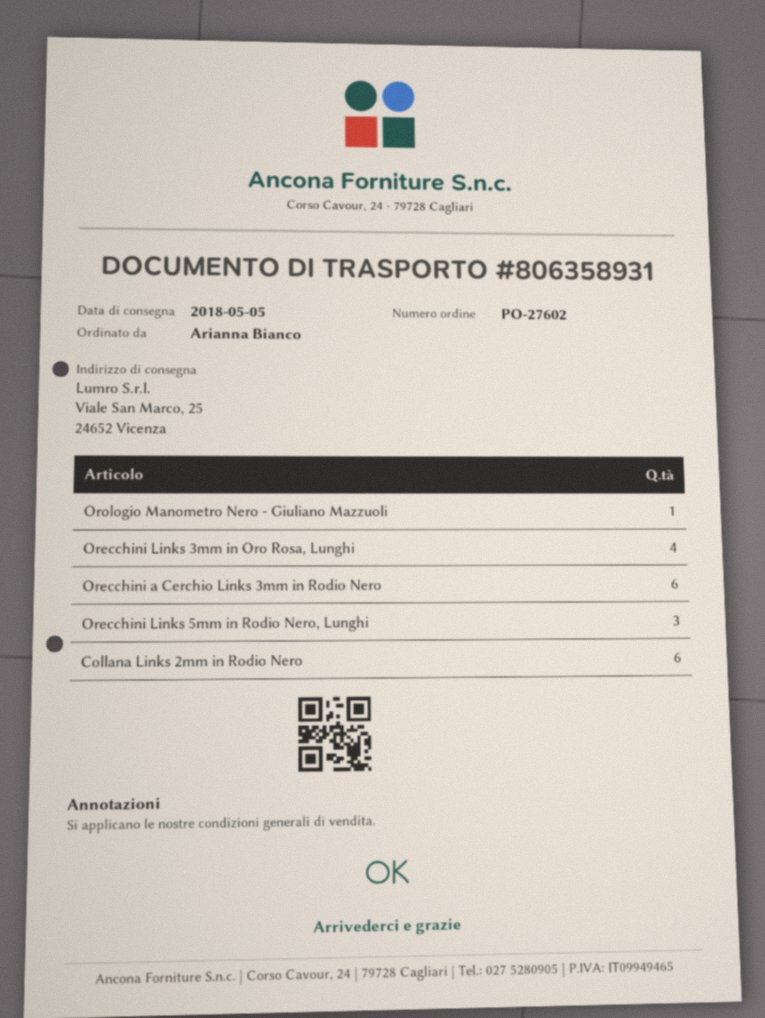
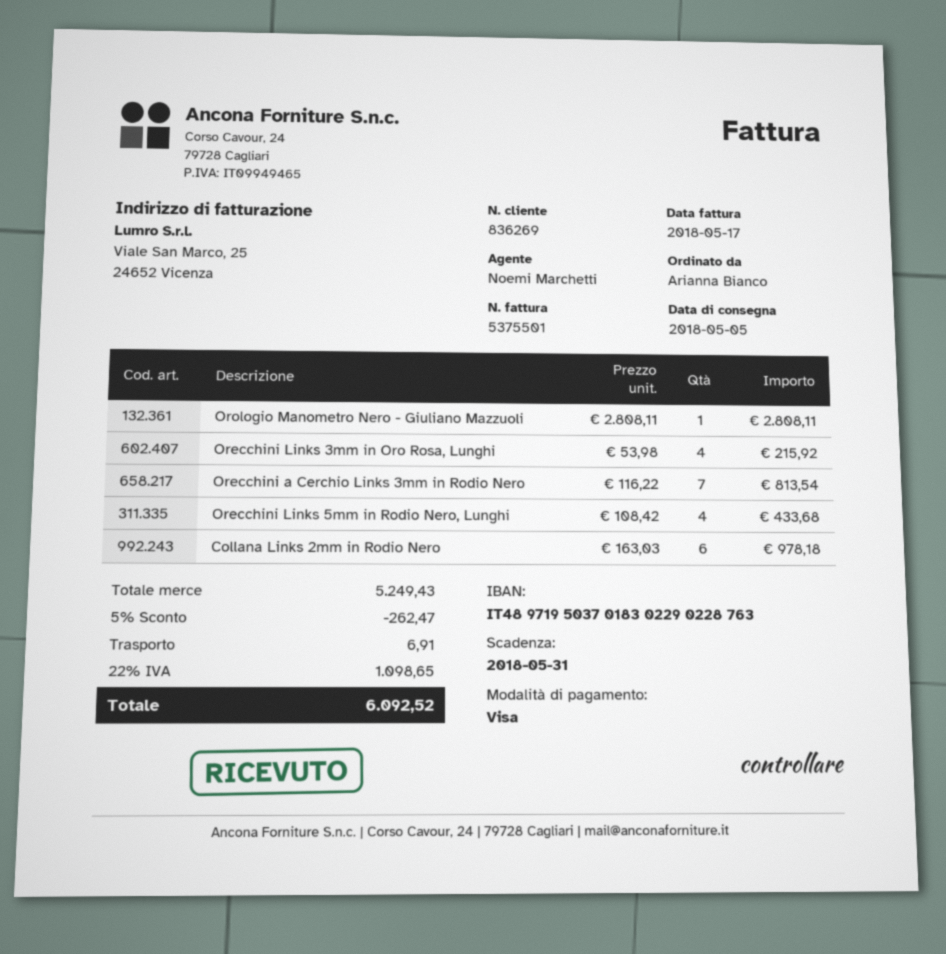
Orecchini a Cerchio Links 3mm in Rodio Nero: 6 -> 7
Orecchini Links 5mm in Rodio Nero, Lunghi: 3 -> 4

